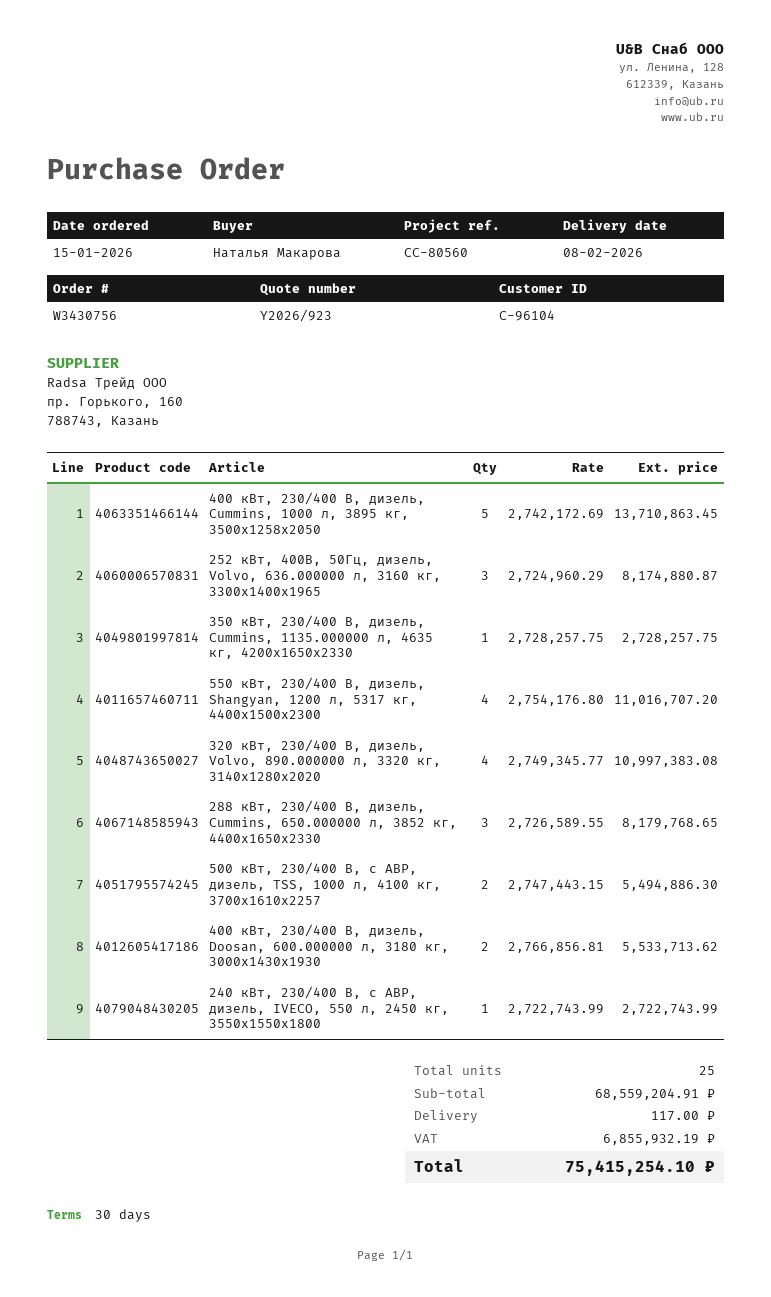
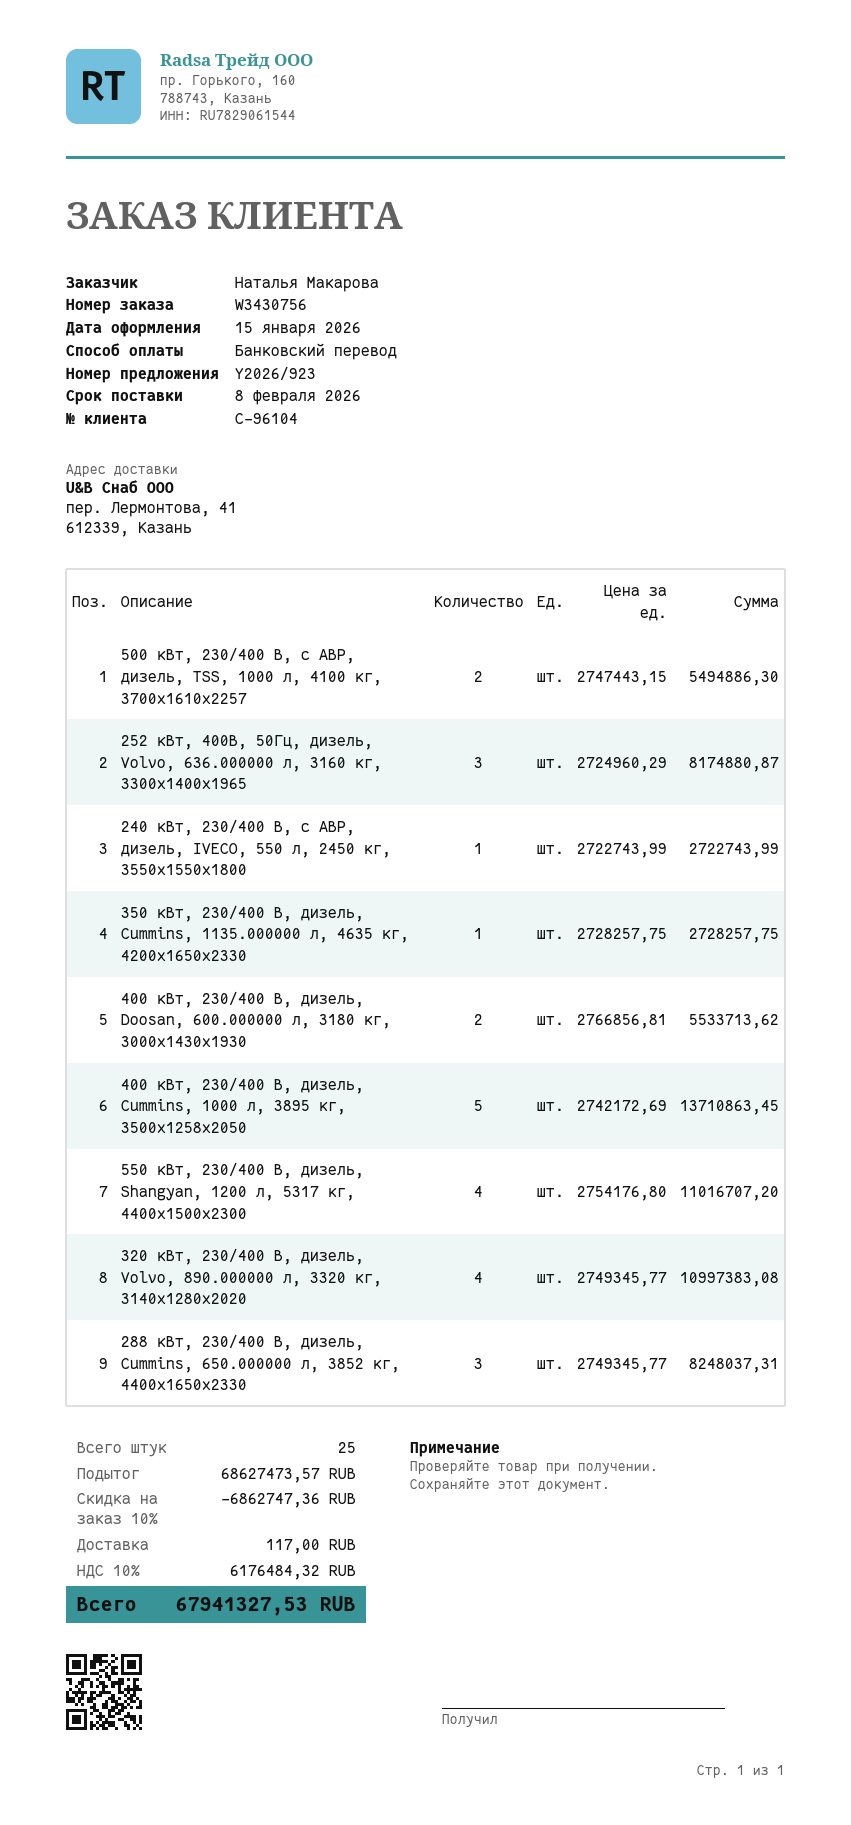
288 кВт, 230/400 В, дизель, Cummins, 650.000000 л, 3852 кг, 4400x1650x2330: 3 x 2726589.55 = 8179768.65 -> 3 x 2749345.77 = 8248037.31
subtotal: 68559204.91 -> 68627473.57
discount: none -> 10% = 6862747.36
tax: 6855932.19 -> 6176484.32
total: 75415254.10 -> 67941327.53

